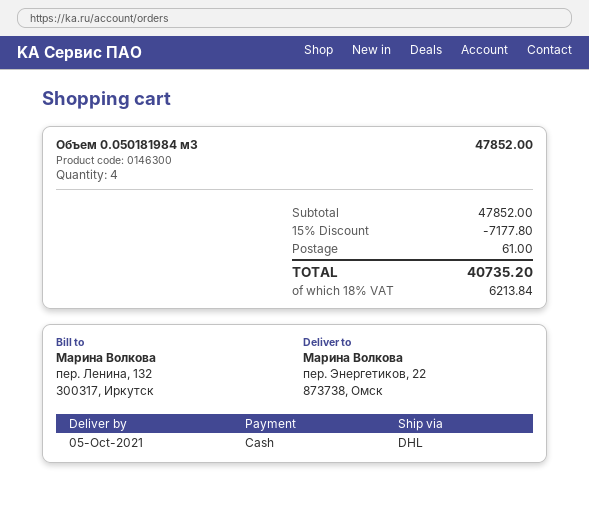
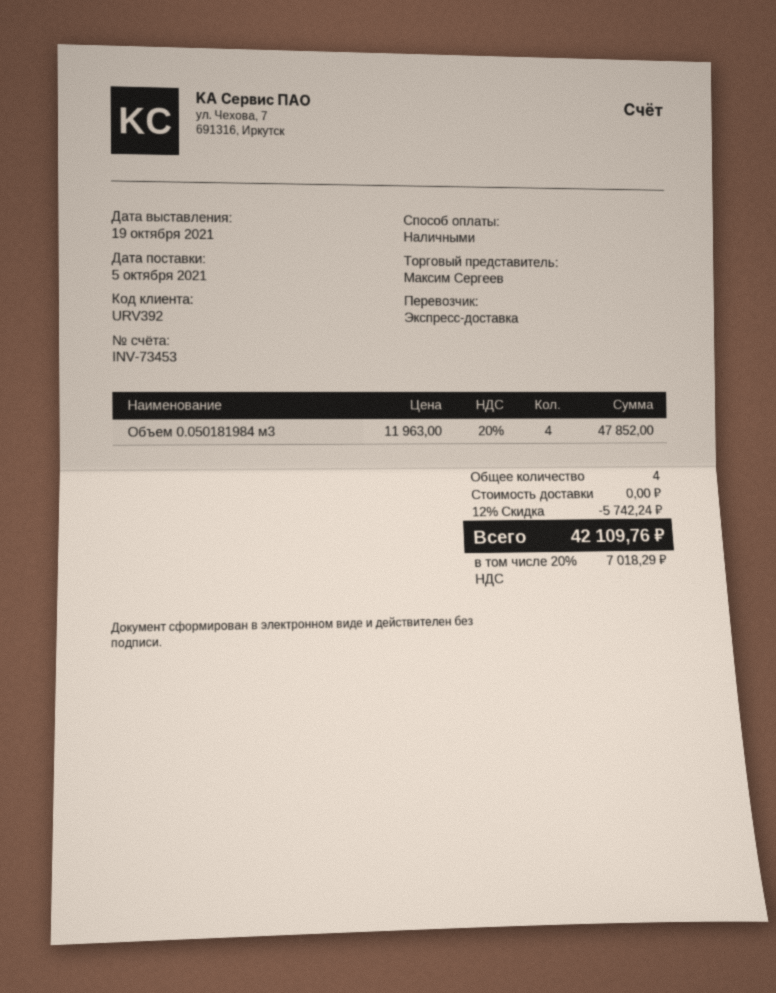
shipping method: DHL -> express
discount: 15% = 7177.80 -> 12% = 5742.24
shipping: 61.00 -> 0.00
tax: 18% = 6213.84 -> 20% = 7018.29
total: 40735.20 -> 42109.76

